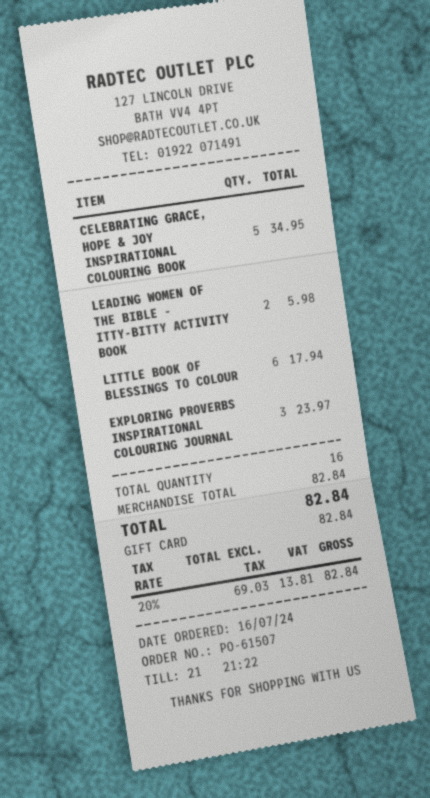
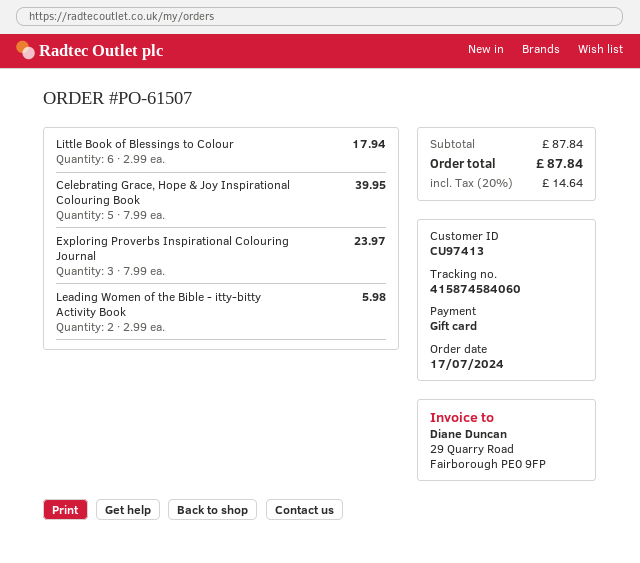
order date: 2024-07-16 -> 2024-07-17
CELEBRATING GRACE, HOPE & JOY INSPIRATIONAL COLOURING BOOK: 5 for 34.95 -> 5 for 39.95
subtotal: 82.84 -> 87.84
tax: 20% = 13.81 -> 20% = 14.64
total: 82.84 -> 87.84

